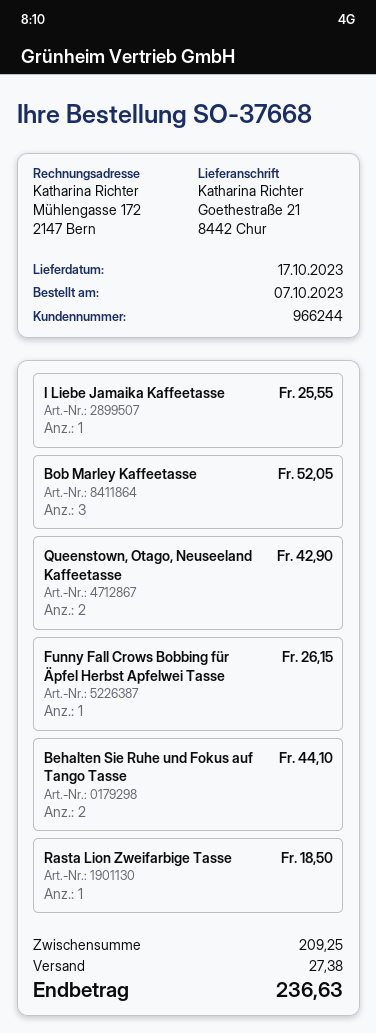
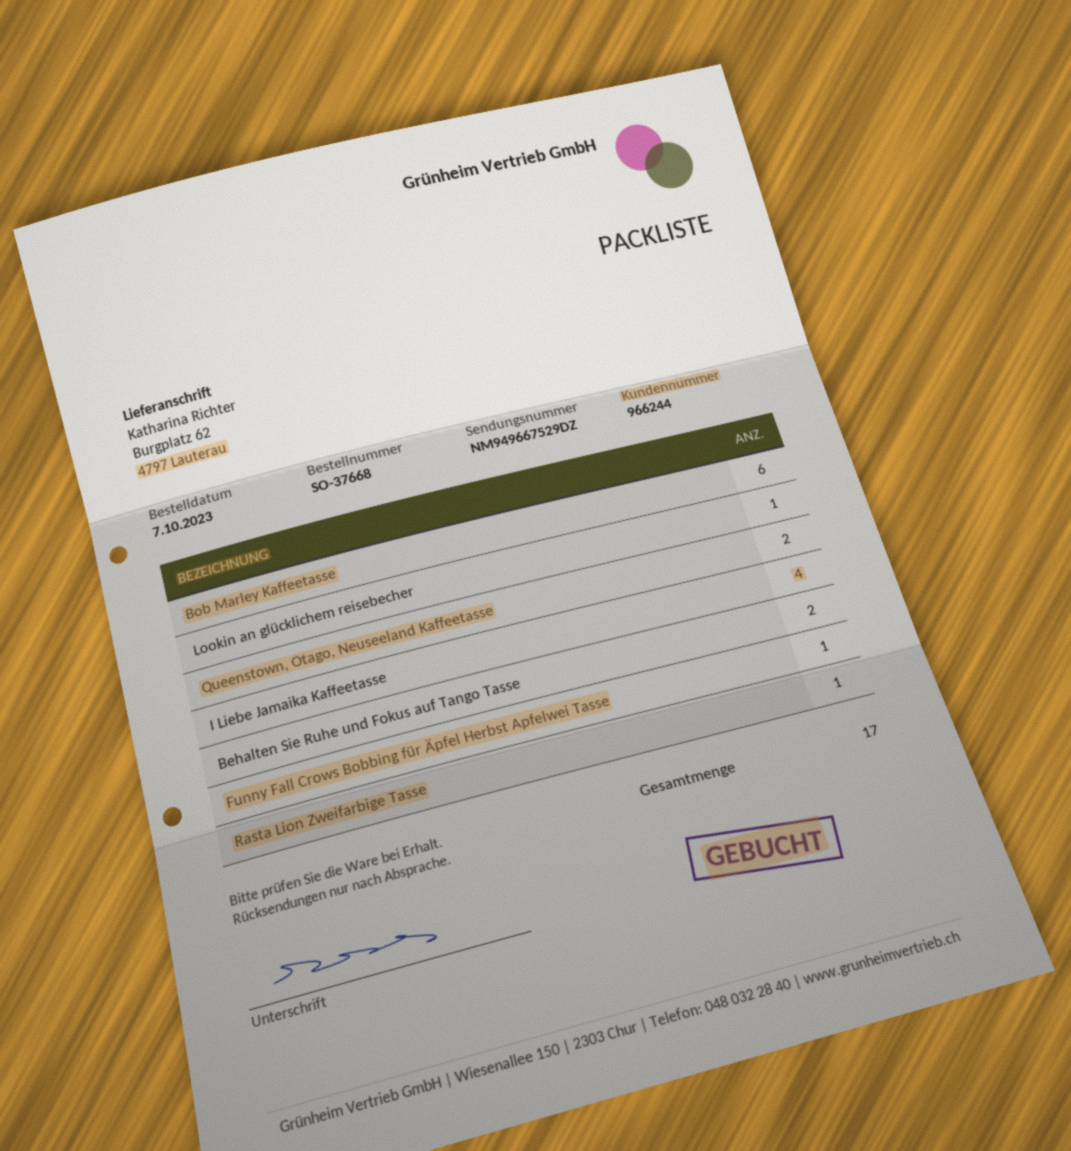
ship to: Goethestraße 21, 8442 Chur -> Burgplatz 62, 4797 Lauterau
I Liebe Jamaika Kaffeetasse: 1 -> 4
Bob Marley Kaffeetasse: 3 -> 6
Lookin an glücklichem reisebecher: none -> 1

